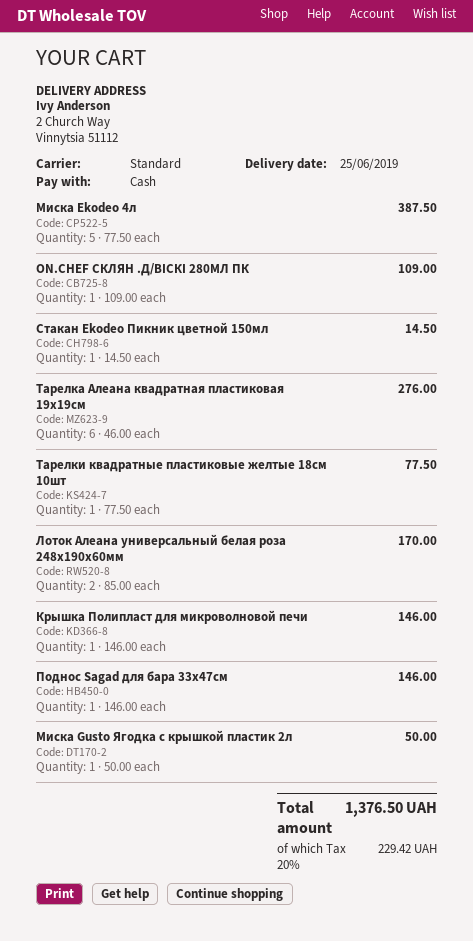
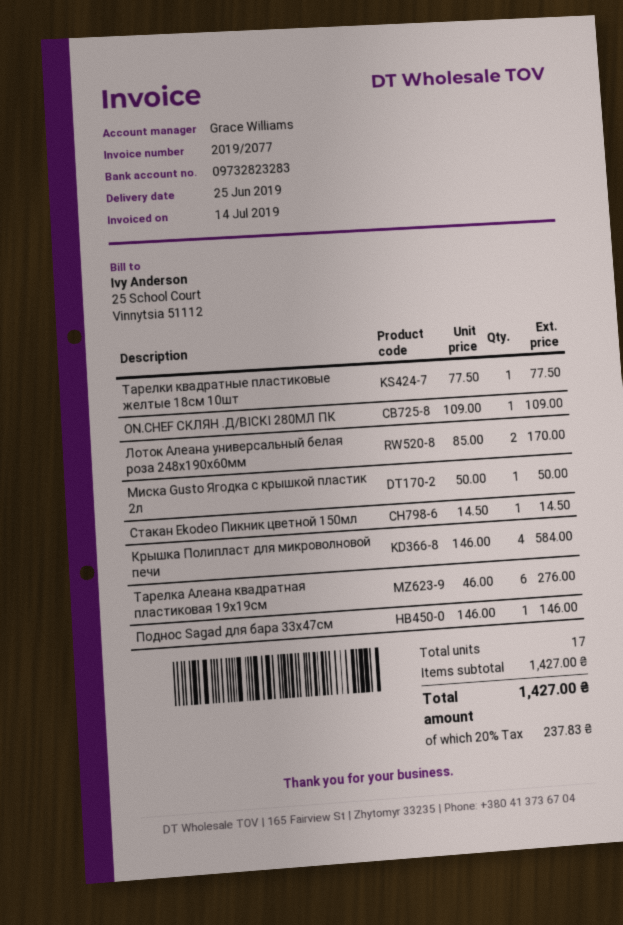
Миска Ekodeo 4л: 5 x 77.50 = 387.50 -> none
Крышка Полипласт для микроволновой печи: 1 x 146.00 = 146.00 -> 4 x 146.00 = 584.00
tax: 20% = 229.42 -> 20% = 237.83
total: 1376.50 -> 1427.00

